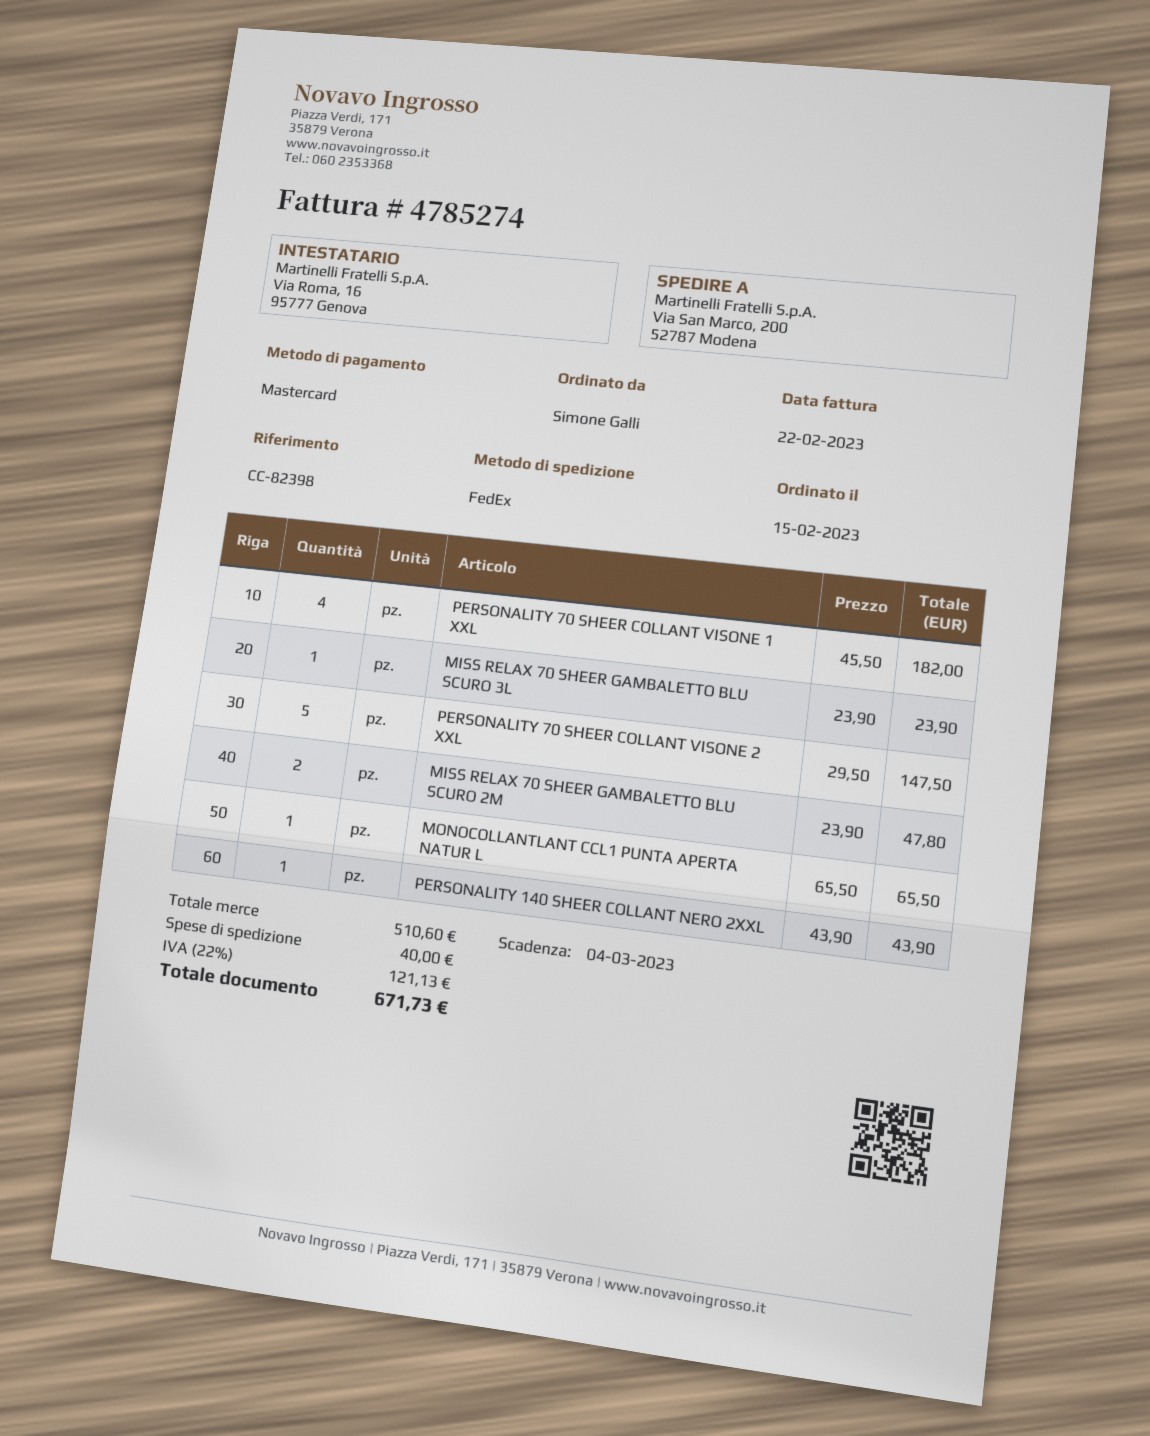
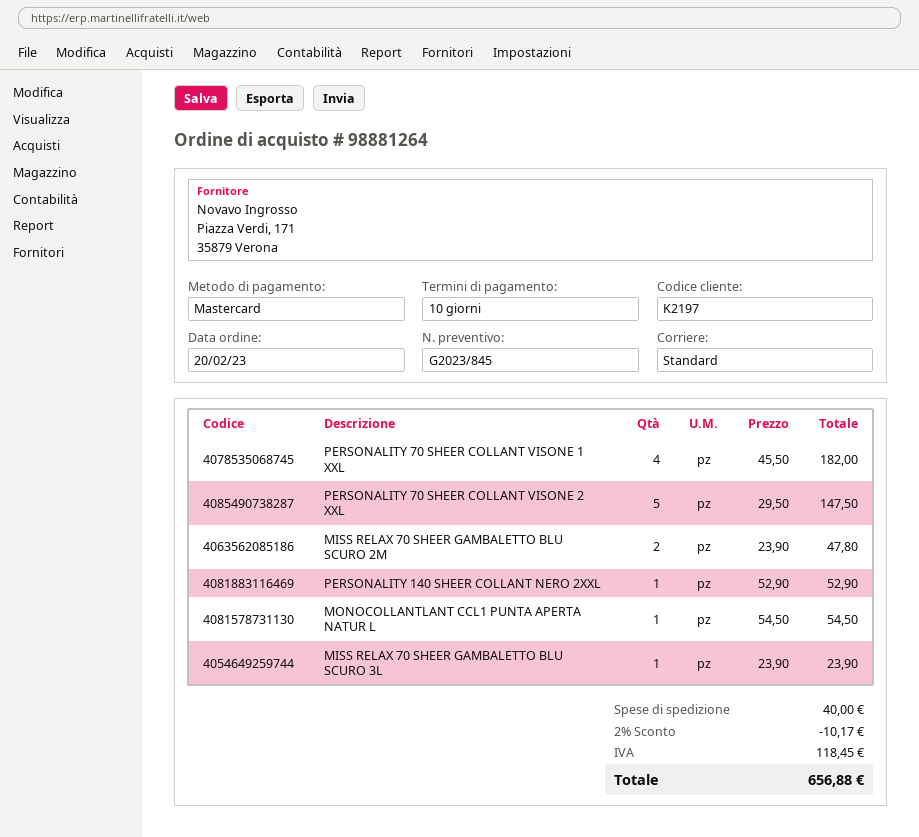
order date: 2023-02-15 -> 2023-02-20
shipping method: FedEx -> standard
MONOCOLLANTLANT CCL1 PUNTA APERTA NATUR L: 1 x 65.50 = 65.50 -> 1 x 54.50 = 54.50
PERSONALITY 140 SHEER COLLANT NERO 2XXL: 1 x 43.90 = 43.90 -> 1 x 52.90 = 52.90
discount: none -> 2% = 10.17
tax: 121.13 -> 118.45
total: 671.73 -> 656.88

